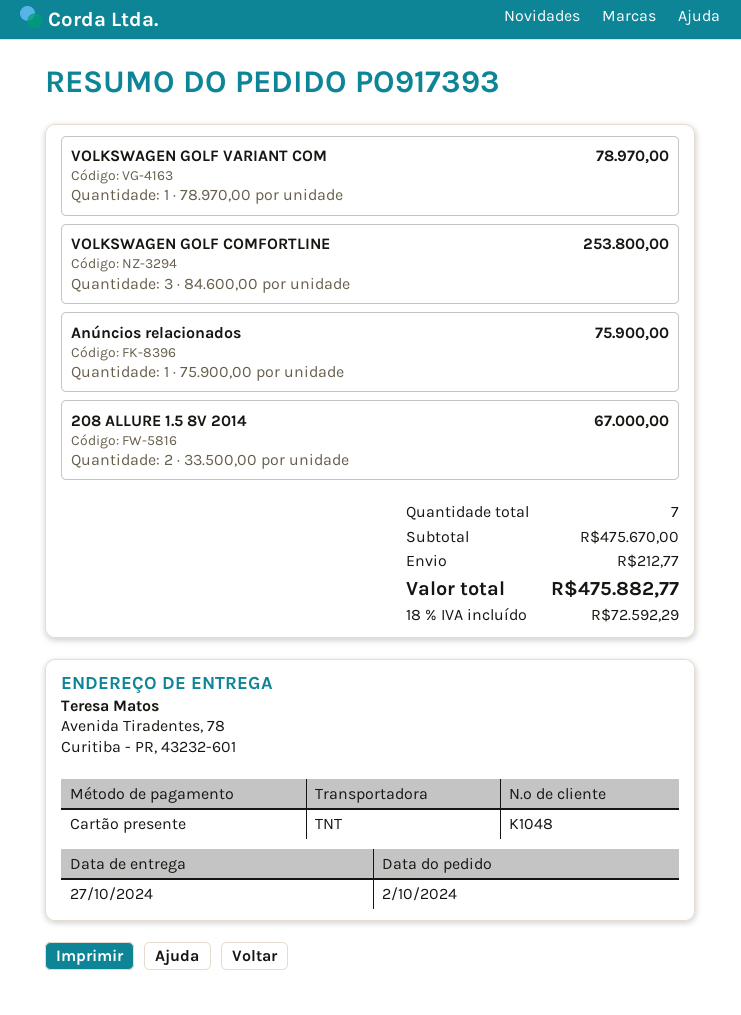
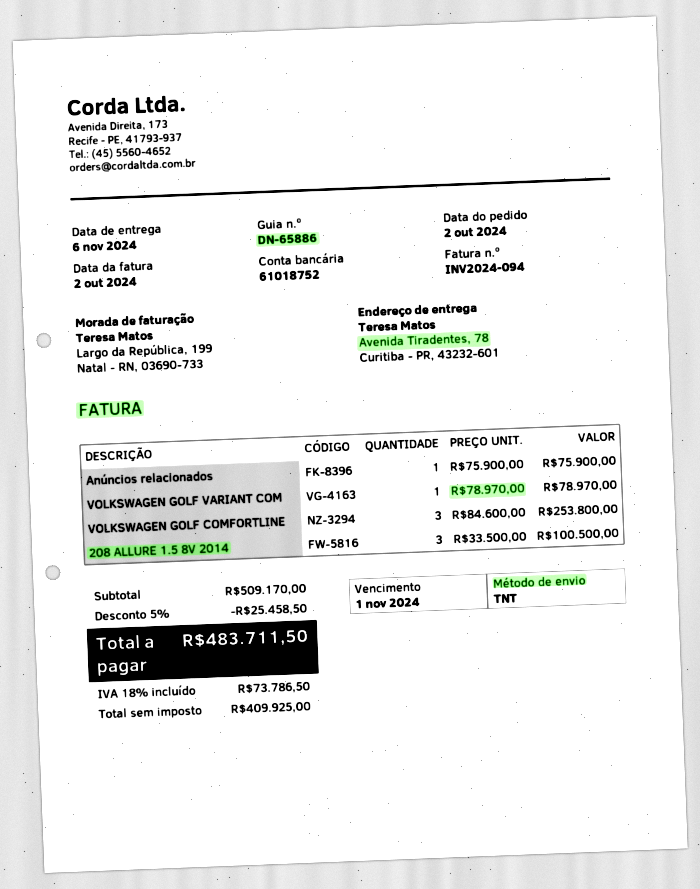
delivery date: 2024-10-27 -> 2024-11-06
208 ALLURE 1.5 8V 2014: 2 x 33500.00 = 67000.00 -> 3 x 33500.00 = 100500.00
subtotal: 475670.00 -> 509170.00
discount: none -> 5% = 25458.50
shipping: 212.77 -> none
tax: 18% = 72592.29 -> 18% = 73786.50
total: 475882.77 -> 483711.50

